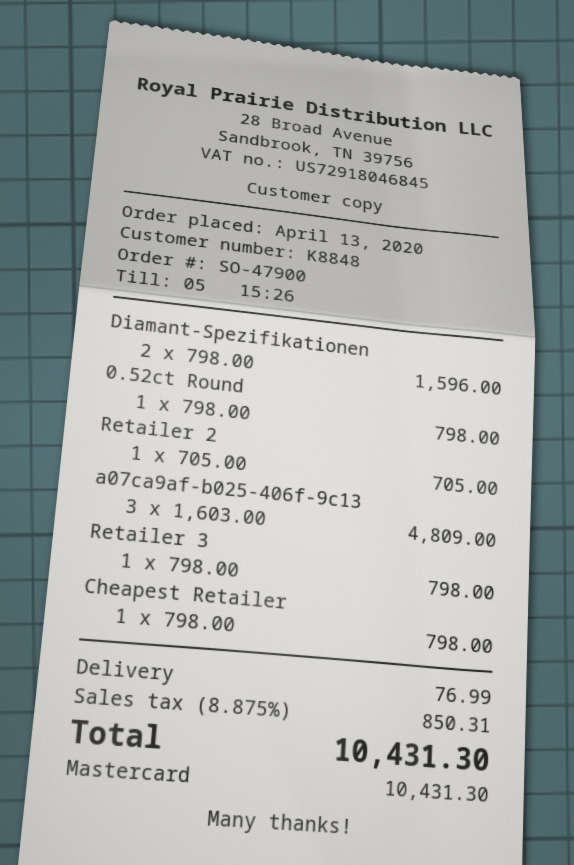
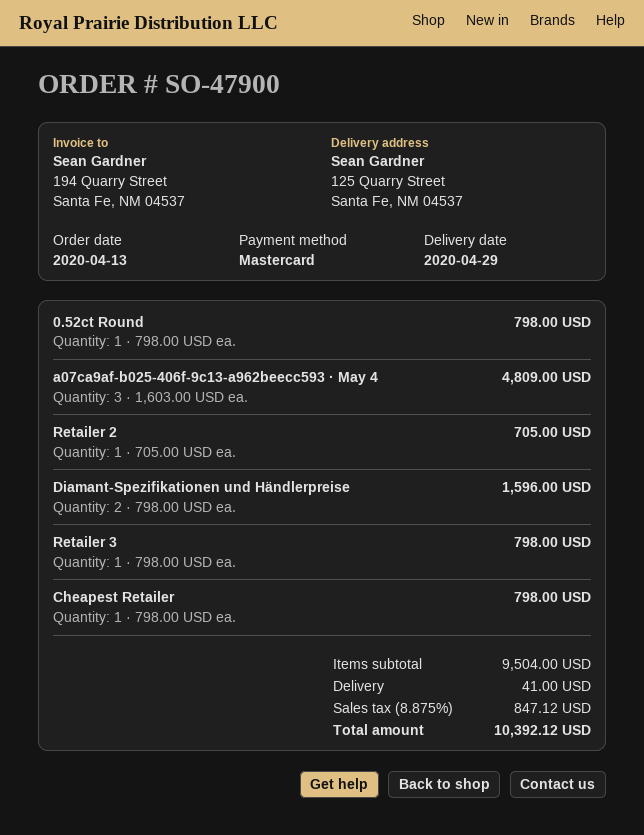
shipping: 76.99 -> 41.00
tax: 8.875% = 850.31 -> 8.875% = 847.12
total: 10431.30 -> 10392.12

